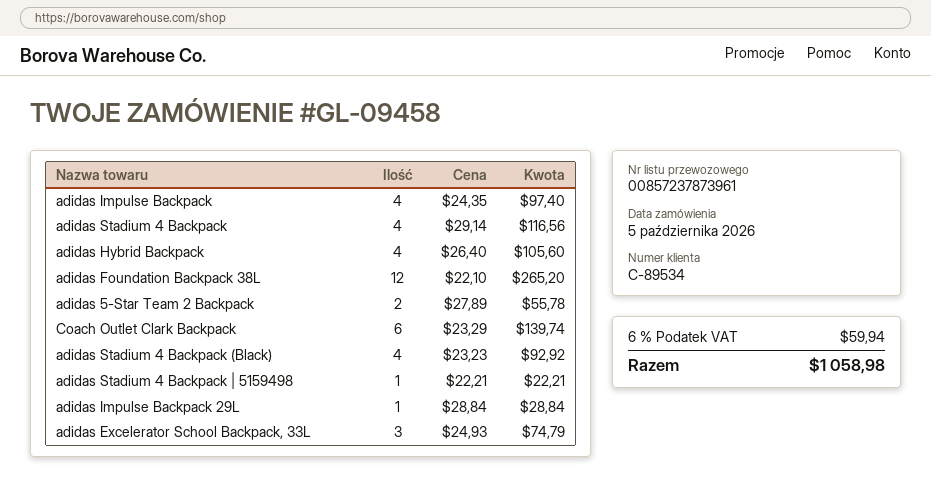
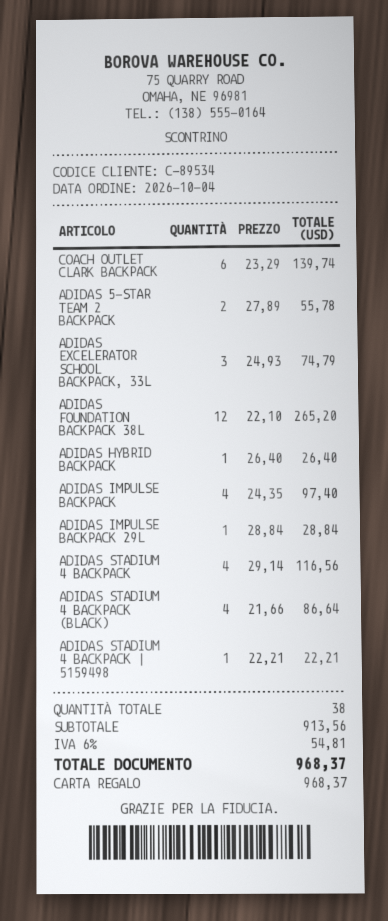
order date: 2026-10-05 -> 2026-10-04
adidas Hybrid Backpack: 4 x 26.40 = 105.60 -> 1 x 26.40 = 26.40
adidas Stadium 4 Backpack (Black): 4 x 23.23 = 92.92 -> 4 x 21.66 = 86.64
tax: 6% = 59.94 -> 6% = 54.81
total: 1058.98 -> 968.37

